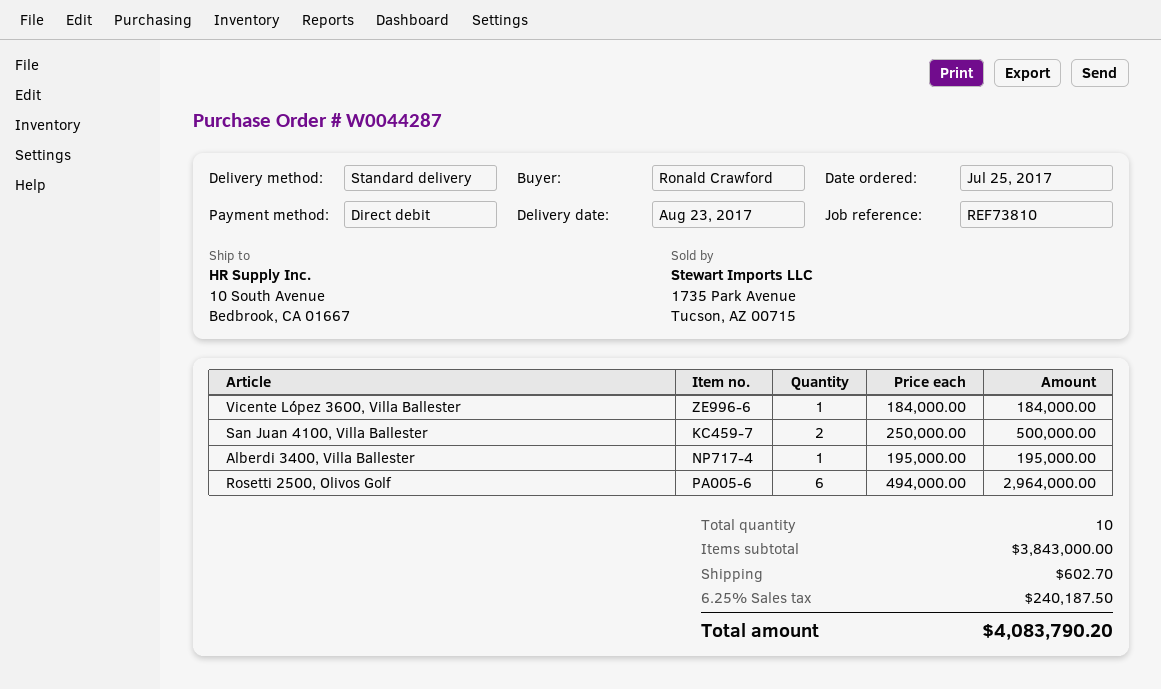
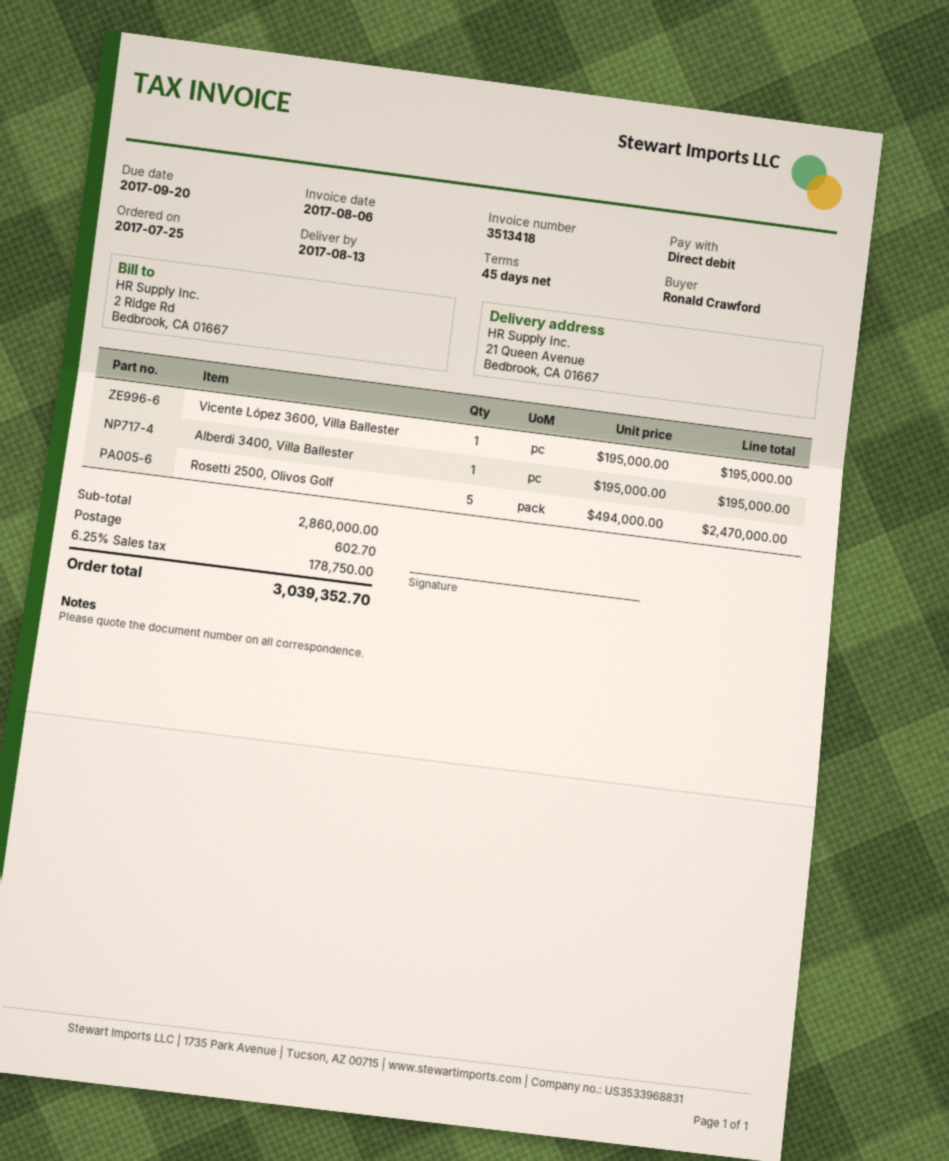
delivery date: 2017-08-23 -> 2017-08-13
ship to: 10 South Avenue, Bedbrook, CA 01667 -> 21 Queen Avenue, Bedbrook, CA 01667
Vicente López 3600, Villa Ballester: 1 x 184000.00 = 184000.00 -> 1 x 195000.00 = 195000.00
San Juan 4100, Villa Ballester: 2 x 250000.00 = 500000.00 -> none
Rosetti 2500, Olivos Golf: 6 x 494000.00 = 2964000.00 -> 5 x 494000.00 = 2470000.00
subtotal: 3843000.00 -> 2860000.00
tax: 6.25% = 240187.50 -> 6.25% = 178750.00
total: 4083790.20 -> 3039352.70

